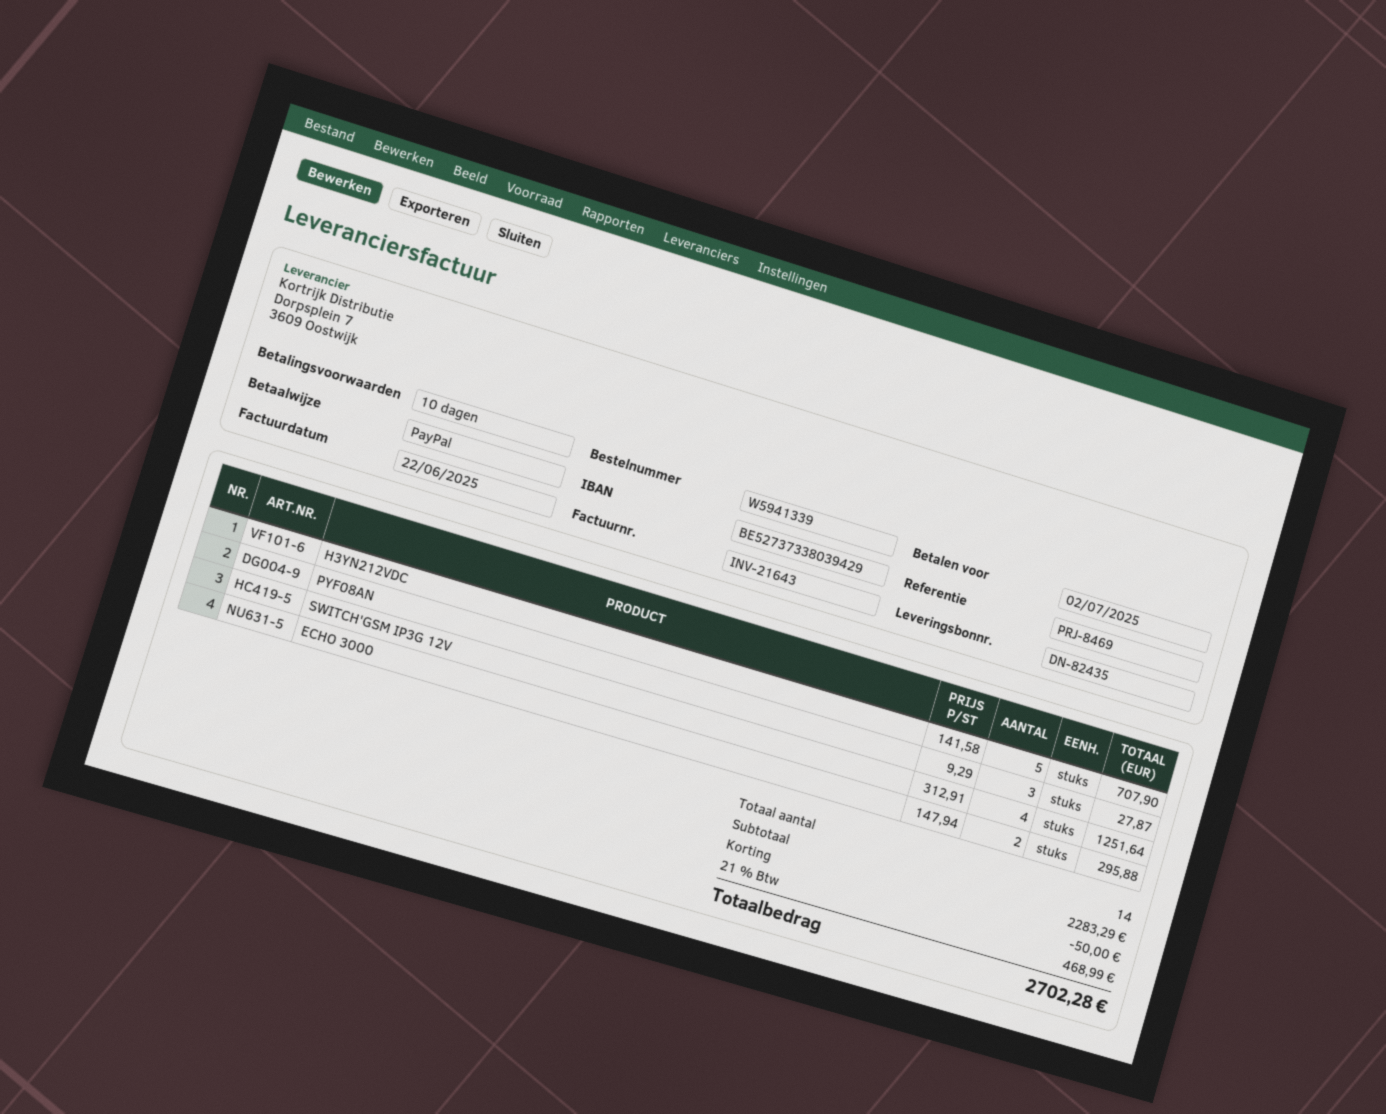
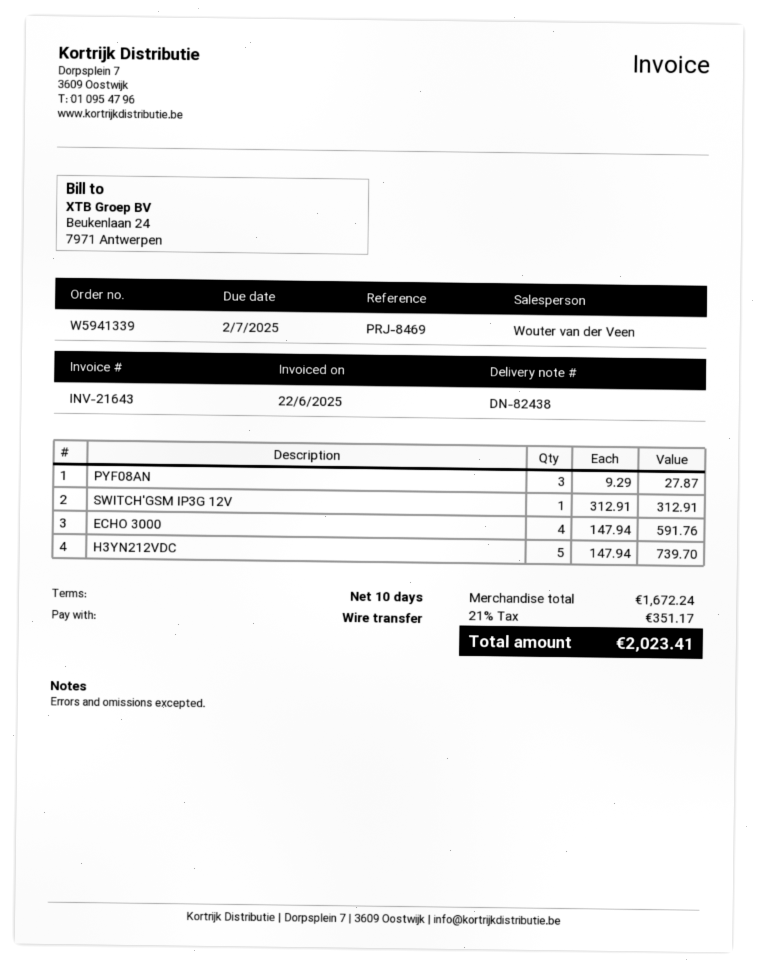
delivery note number: DN-82435 -> DN-82438
payment method: PayPal -> bank transfer
H3YN212VDC: 5 x 141.58 = 707.90 -> 5 x 147.94 = 739.70
SWITCH'GSM IP3G 12V: 4 x 312.91 = 1251.64 -> 1 x 312.91 = 312.91
ECHO 3000: 2 x 147.94 = 295.88 -> 4 x 147.94 = 591.76
subtotal: 2283.29 -> 1672.24
discount: 50.00 -> none
tax: 21% = 468.99 -> 21% = 351.17
total: 2702.28 -> 2023.41

